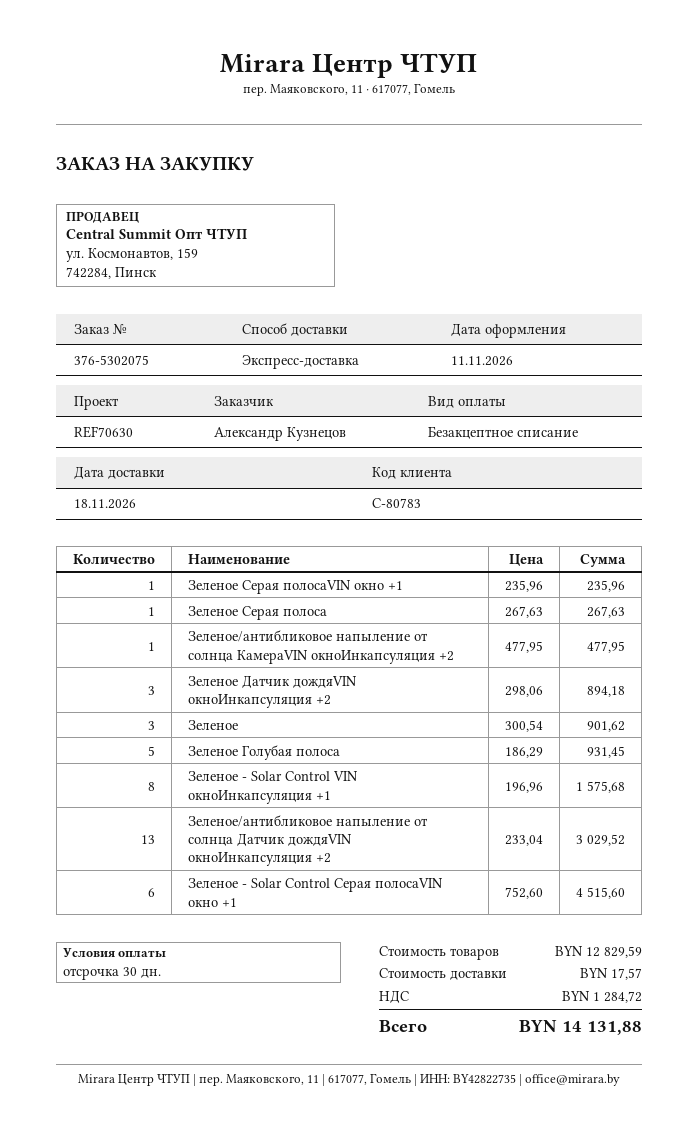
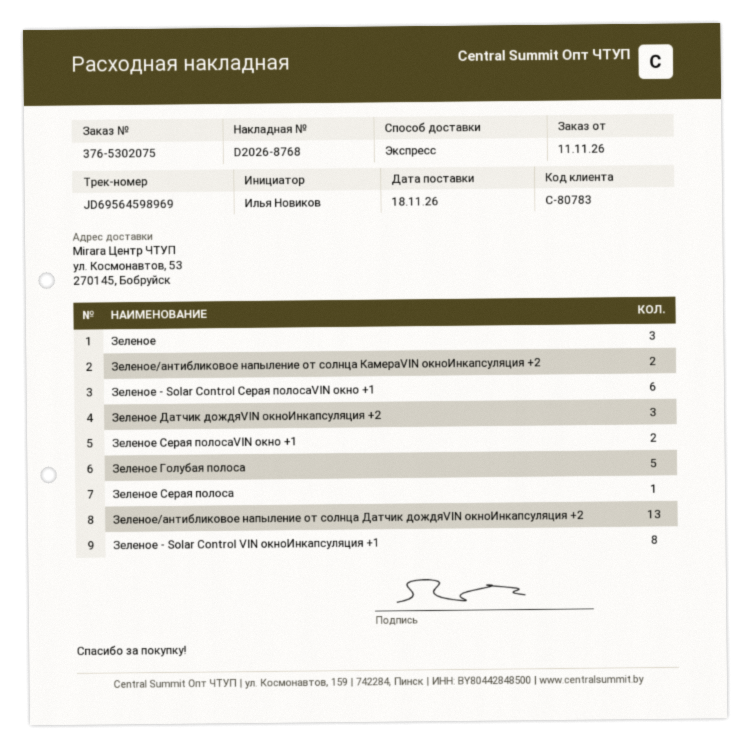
ordered by: Александр Кузнецов -> Илья Новиков
Зеленое Серая полосаVIN окно +1: 1 -> 2
Зеленое/антибликовое напыление от солнца КамераVIN окноИнкапсуляция +2: 1 -> 2

